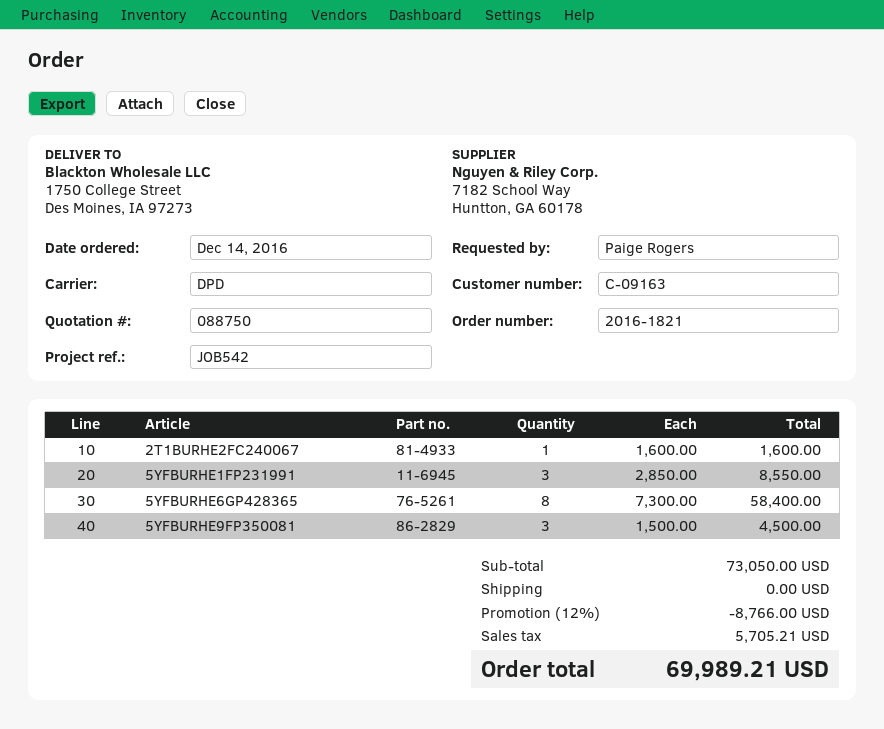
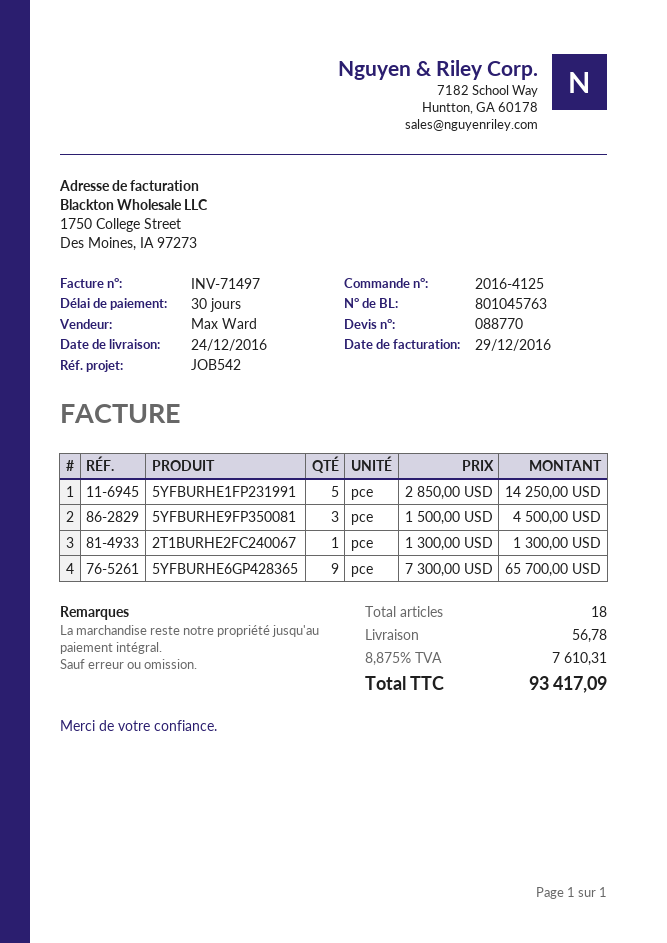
quote number: 088750 -> 088770
order number: 2016-1821 -> 2016-4125
2T1BURHE2FC240067: 1 x 1600.00 = 1600.00 -> 1 x 1300.00 = 1300.00
5YFBURHE1FP231991: 3 x 2850.00 = 8550.00 -> 5 x 2850.00 = 14250.00
5YFBURHE6GP428365: 8 x 7300.00 = 58400.00 -> 9 x 7300.00 = 65700.00
discount: 12% = 8766.00 -> none
shipping: 0.00 -> 56.78
tax: 5705.21 -> 7610.31
total: 69989.21 -> 93417.09

